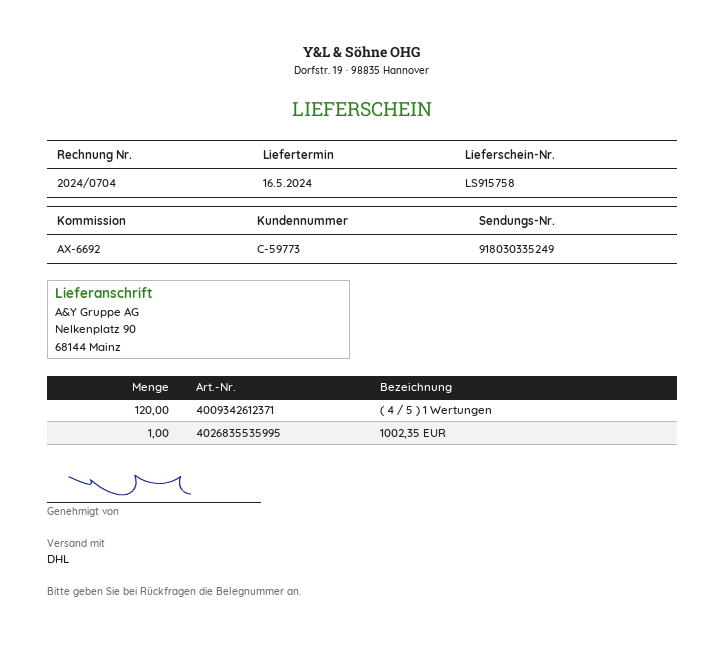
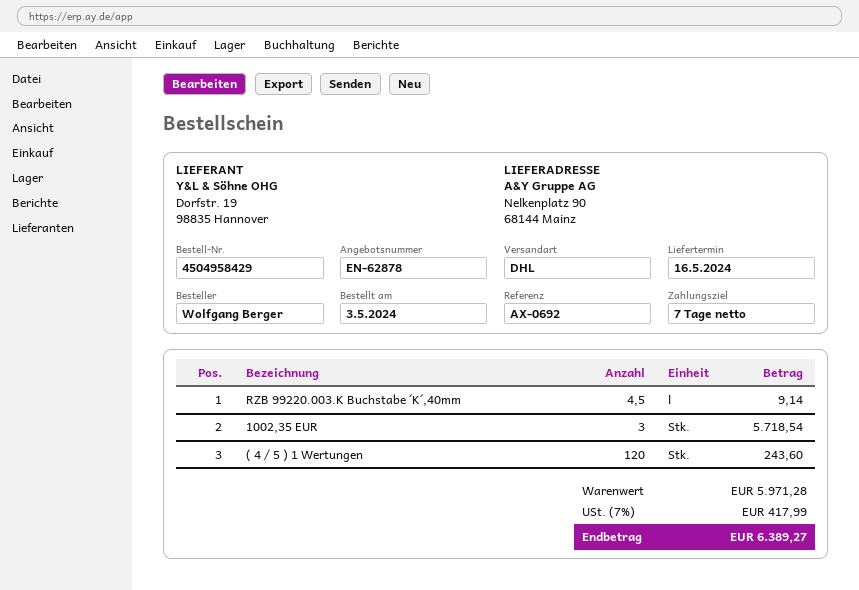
reference: AX-6692 -> AX-0692
1002,35 EUR: 1 -> 3
RZB 99220.003.K Buchstabe ´K´,40mm: none -> 4.5

